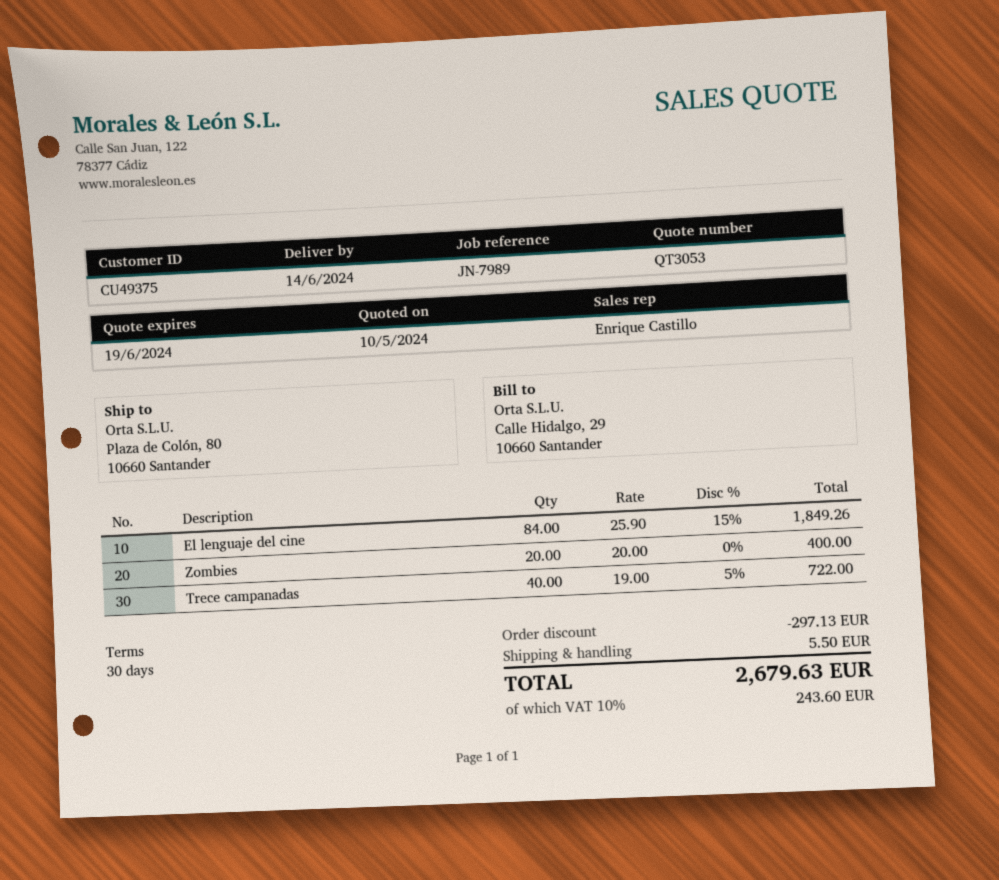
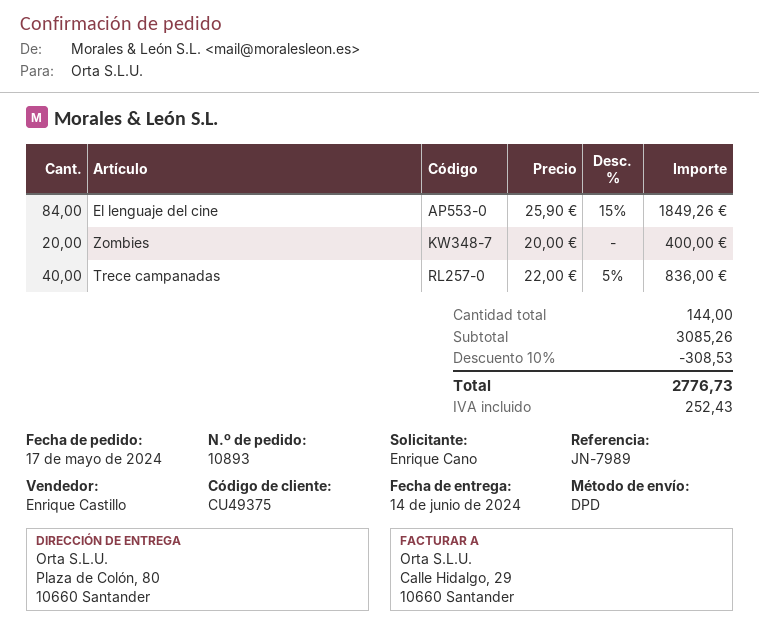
Trece campanadas: 40 x 19.00 - 5% = 722.00 -> 40 x 22.00 - 5% = 836.00
discount: 297.13 -> 308.53
shipping: 5.50 -> none
tax: 243.60 -> 252.43
total: 2679.63 -> 2776.73

